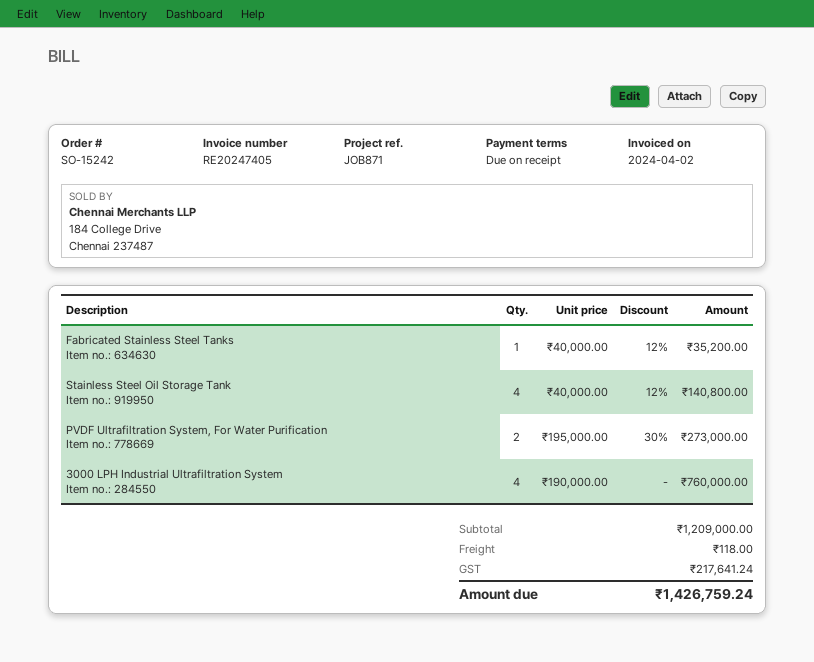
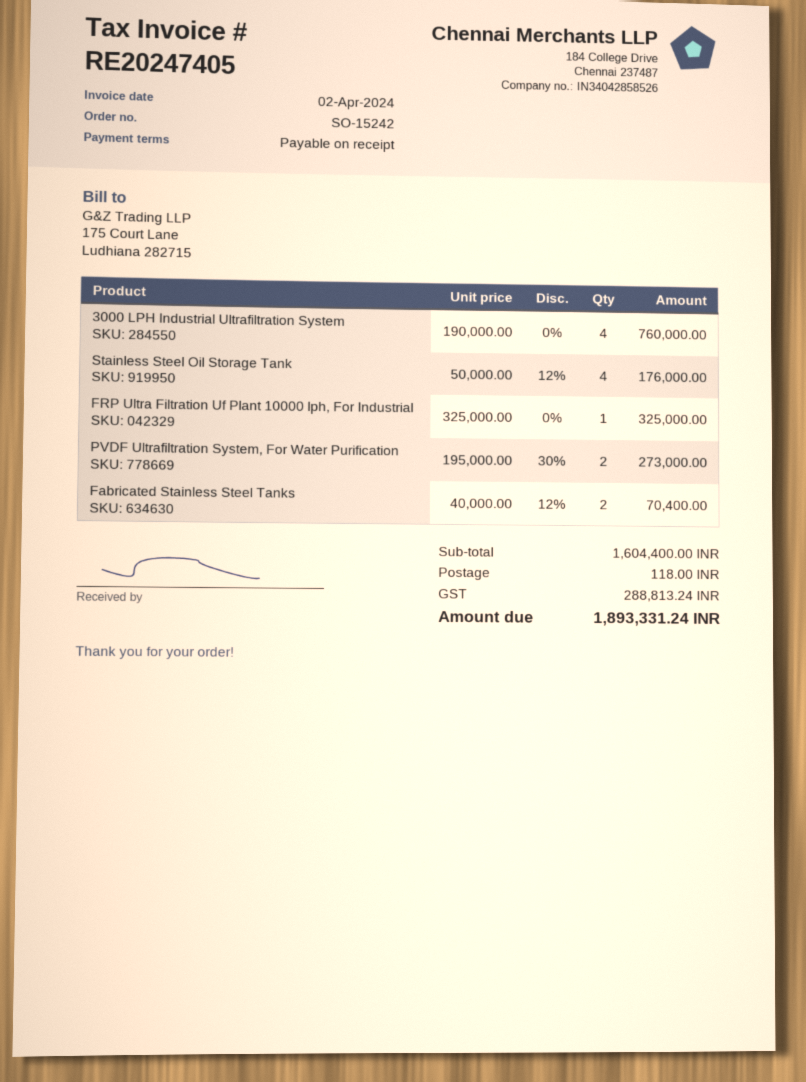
Fabricated Stainless Steel Tanks: 1 x 40000.00 - 12% = 35200.00 -> 2 x 40000.00 - 12% = 70400.00
Stainless Steel Oil Storage Tank: 4 x 40000.00 - 12% = 140800.00 -> 4 x 50000.00 - 12% = 176000.00
FRP Ultra Filtration Uf Plant 10000 lph, For Industrial: none -> 1 x 325000.00 = 325000.00
subtotal: 1209000.00 -> 1604400.00
tax: 217641.24 -> 288813.24
total: 1426759.24 -> 1893331.24

